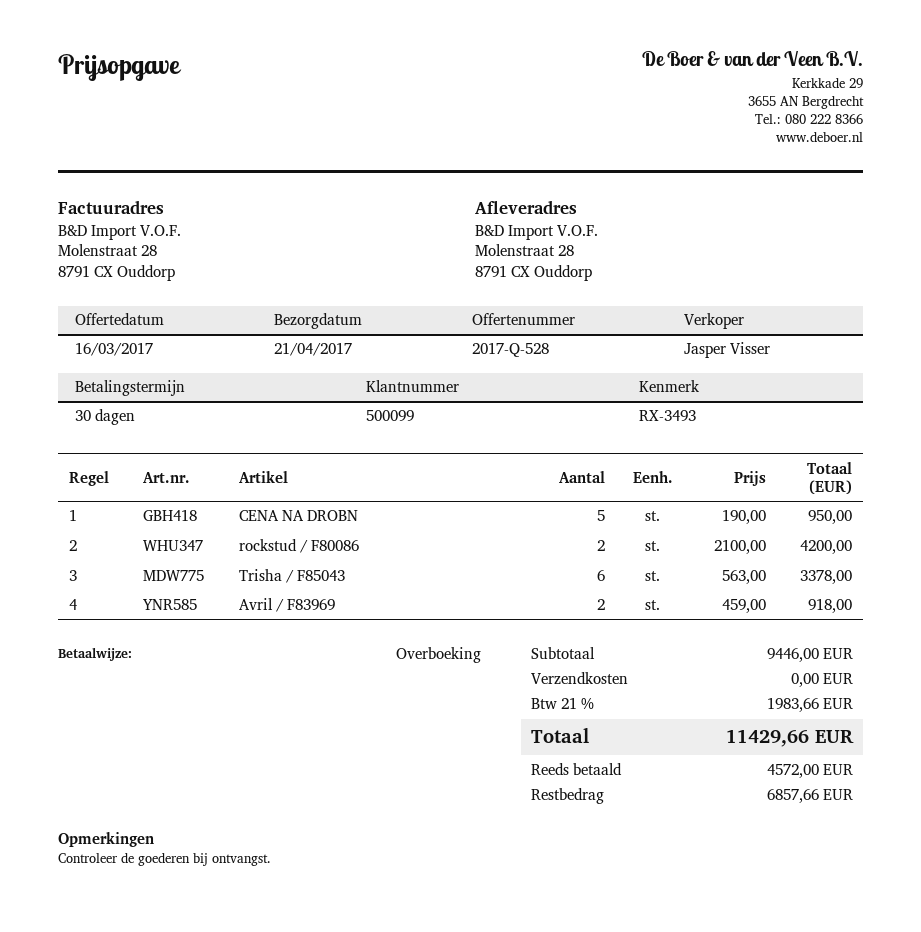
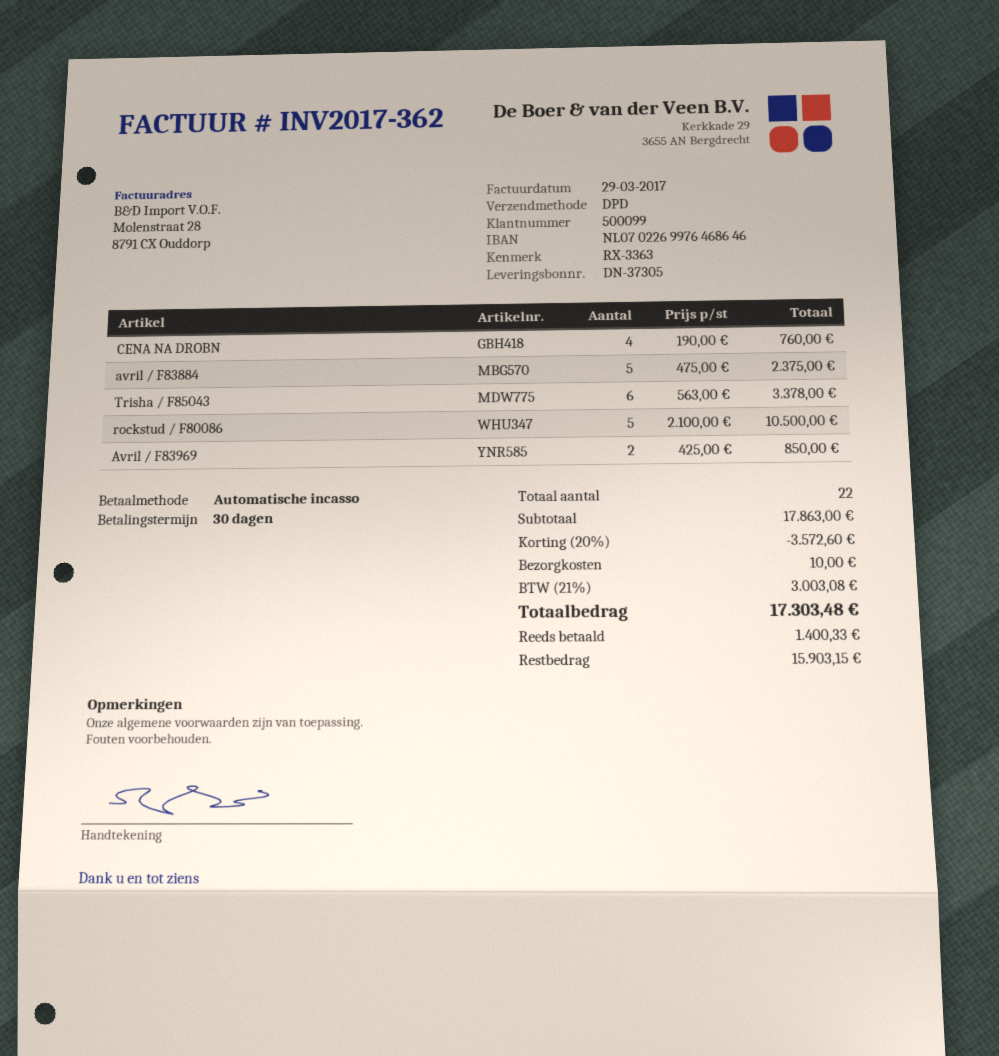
reference: RX-3493 -> RX-3363
payment method: bank transfer -> direct debit
CENA NA DROBN: 5 x 190.00 = 950.00 -> 4 x 190.00 = 760.00
rockstud / F80086: 2 x 2100.00 = 4200.00 -> 5 x 2100.00 = 10500.00
Avril / F83969: 2 x 459.00 = 918.00 -> 2 x 425.00 = 850.00
avril / F83884: none -> 5 x 475.00 = 2375.00
subtotal: 9446.00 -> 17863.00
discount: none -> 20% = 3572.60
shipping: 0.00 -> 10.00
tax: 21% = 1983.66 -> 21% = 3003.08
total: 11429.66 -> 17303.48
deposit: 4572.00 -> 1400.33
balance: 6857.66 -> 15903.15

